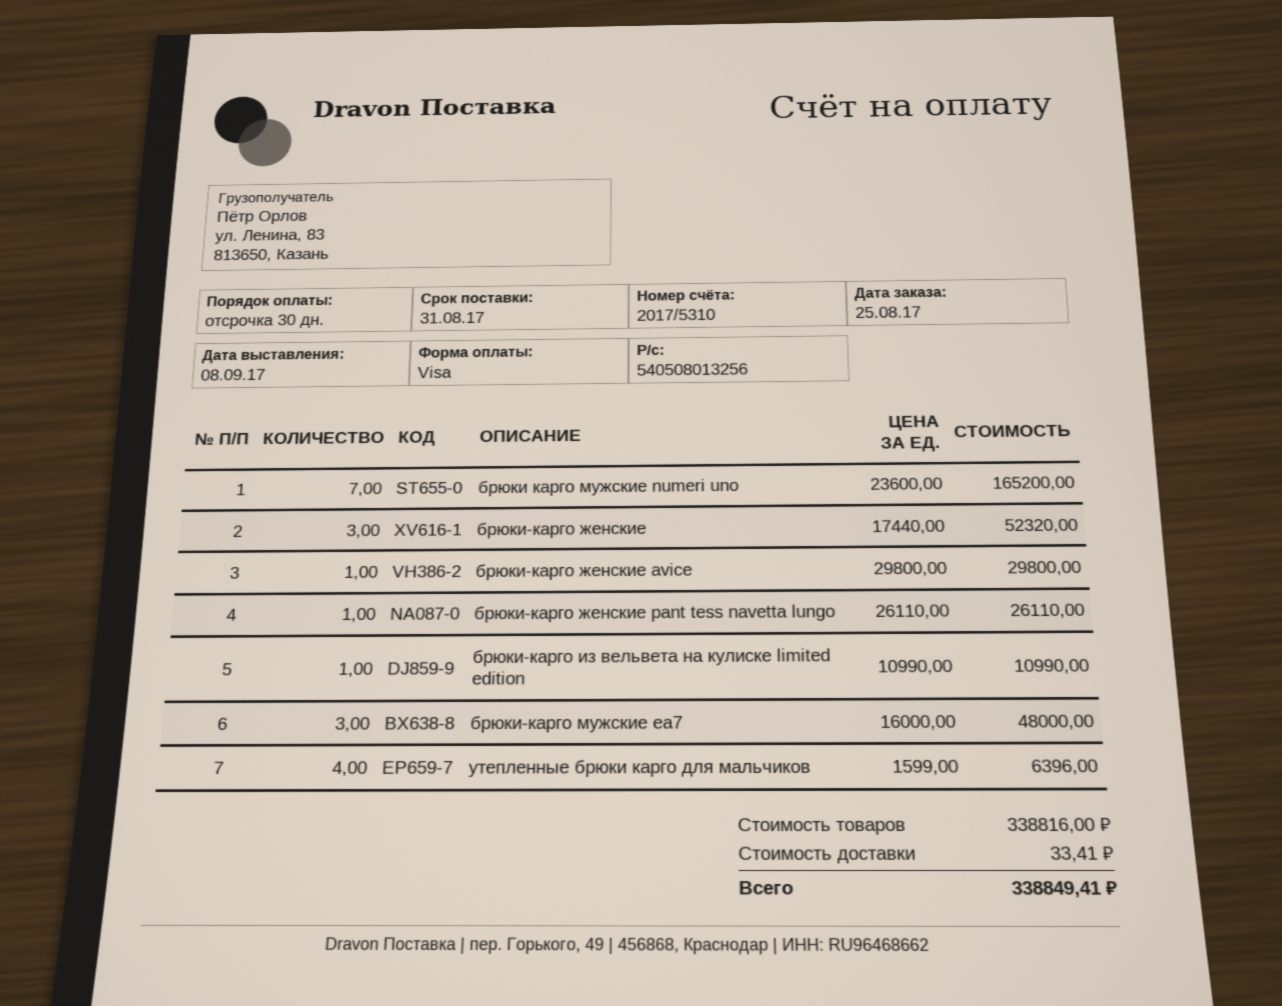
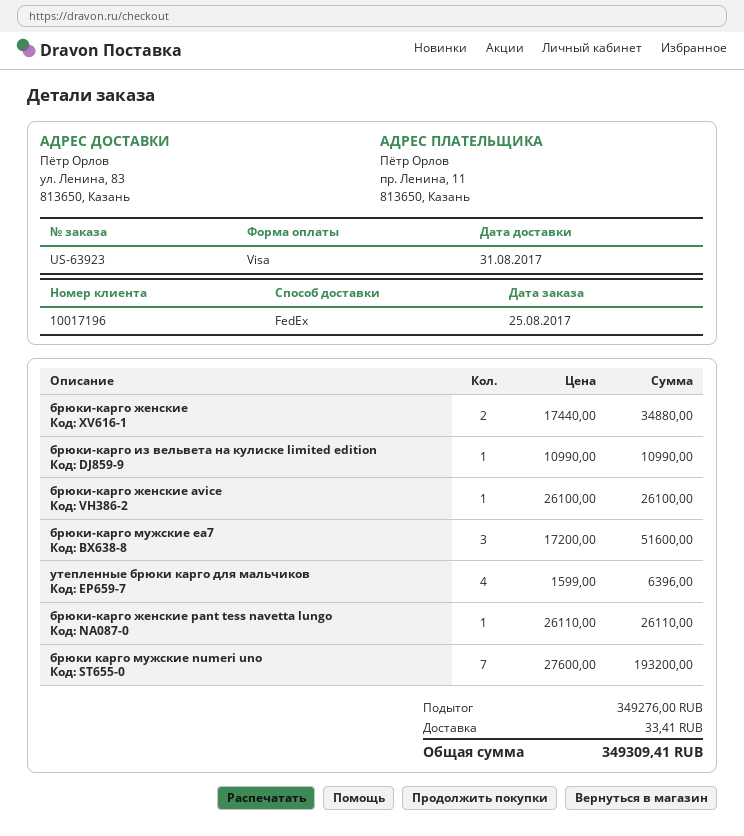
брюки карго мужские numeri uno: 7 x 23600.00 = 165200.00 -> 7 x 27600.00 = 193200.00
брюки-карго женские: 3 x 17440.00 = 52320.00 -> 2 x 17440.00 = 34880.00
брюки-карго женские avice: 1 x 29800.00 = 29800.00 -> 1 x 26100.00 = 26100.00
брюки-карго мужские ea7: 3 x 16000.00 = 48000.00 -> 3 x 17200.00 = 51600.00
subtotal: 338816.00 -> 349276.00
total: 338849.41 -> 349309.41

